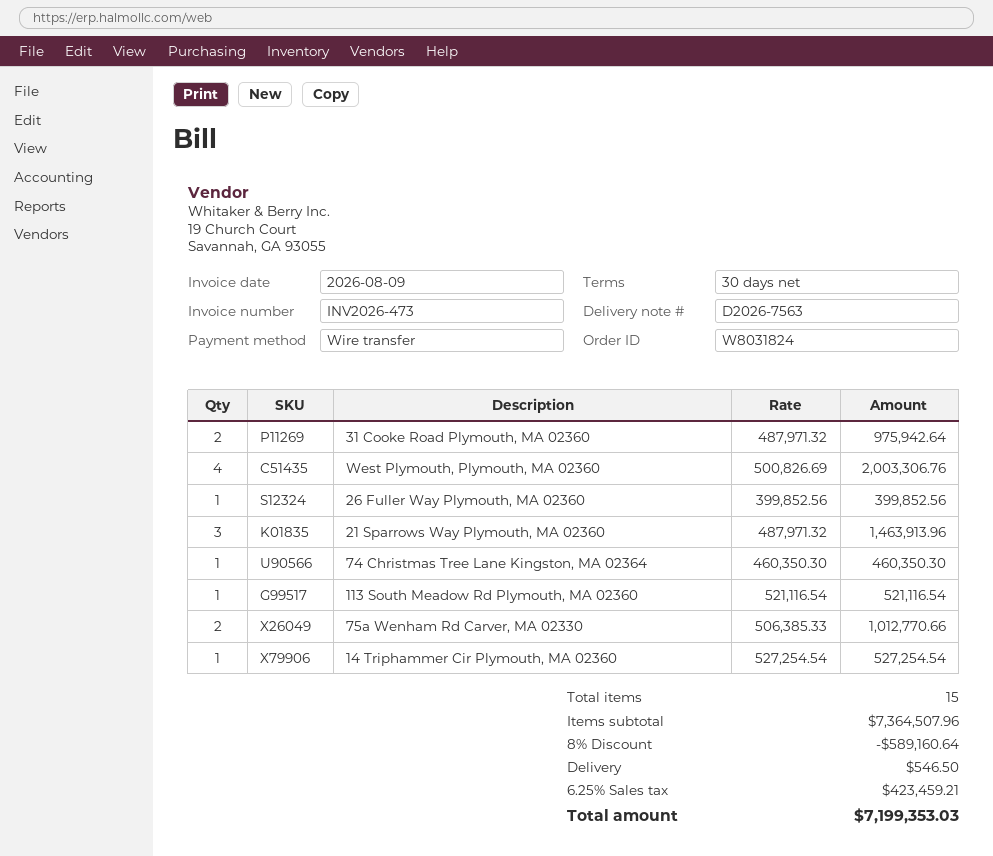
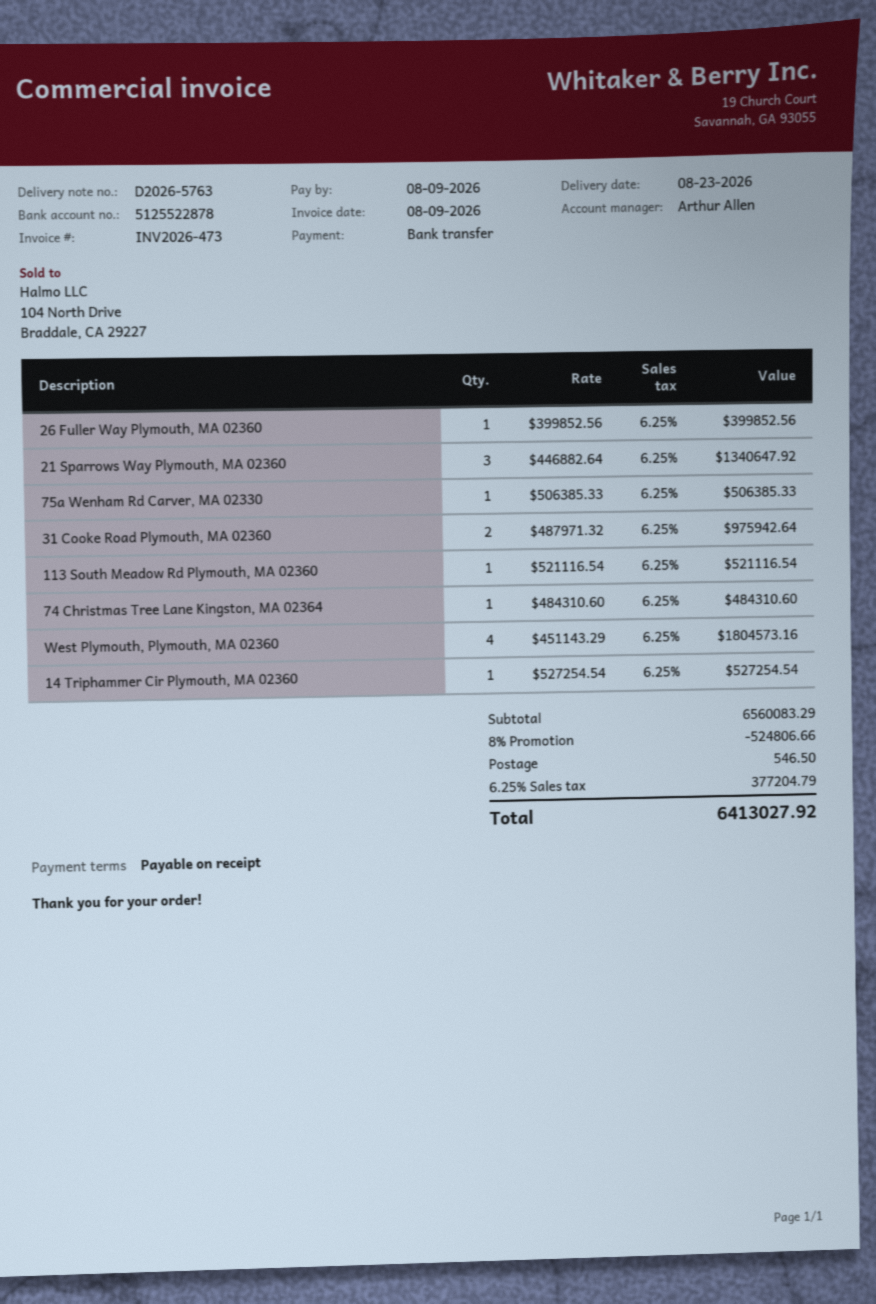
delivery note number: D2026-7563 -> D2026-5763
payment terms: 30 days -> on receipt
West Plymouth, Plymouth, MA 02360: 4 x 500826.69 = 2003306.76 -> 4 x 451143.29 = 1804573.16
21 Sparrows Way Plymouth, MA 02360: 3 x 487971.32 = 1463913.96 -> 3 x 446882.64 = 1340647.92
74 Christmas Tree Lane Kingston, MA 02364: 1 x 460350.30 = 460350.30 -> 1 x 484310.60 = 484310.60
75a Wenham Rd Carver, MA 02330: 2 x 506385.33 = 1012770.66 -> 1 x 506385.33 = 506385.33
subtotal: 7364507.96 -> 6560083.29
discount: 8% = 589160.64 -> 8% = 524806.66
tax: 6.25% = 423459.21 -> 6.25% = 377204.79
total: 7199353.03 -> 6413027.92

